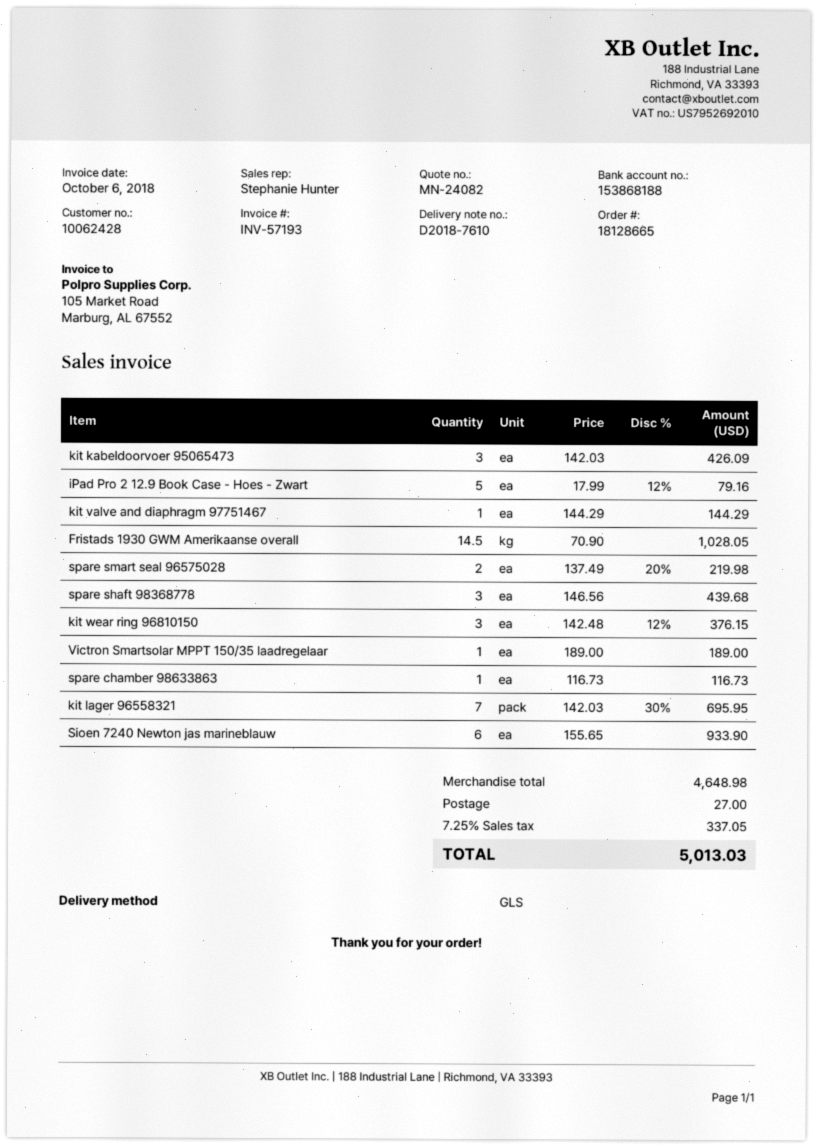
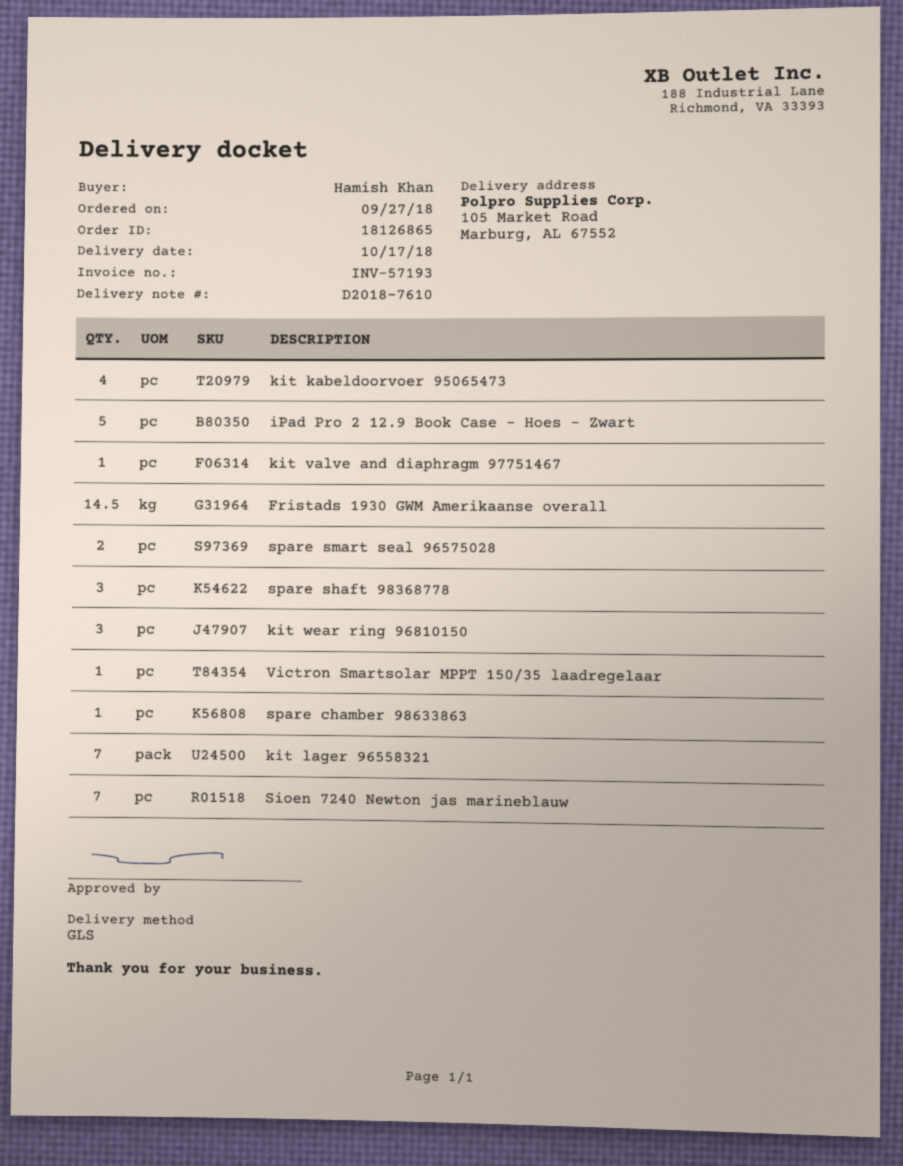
order number: 18128665 -> 18126865
kit kabeldoorvoer 95065473: 3 -> 4
Sioen 7240 Newton jas marineblauw: 6 -> 7

